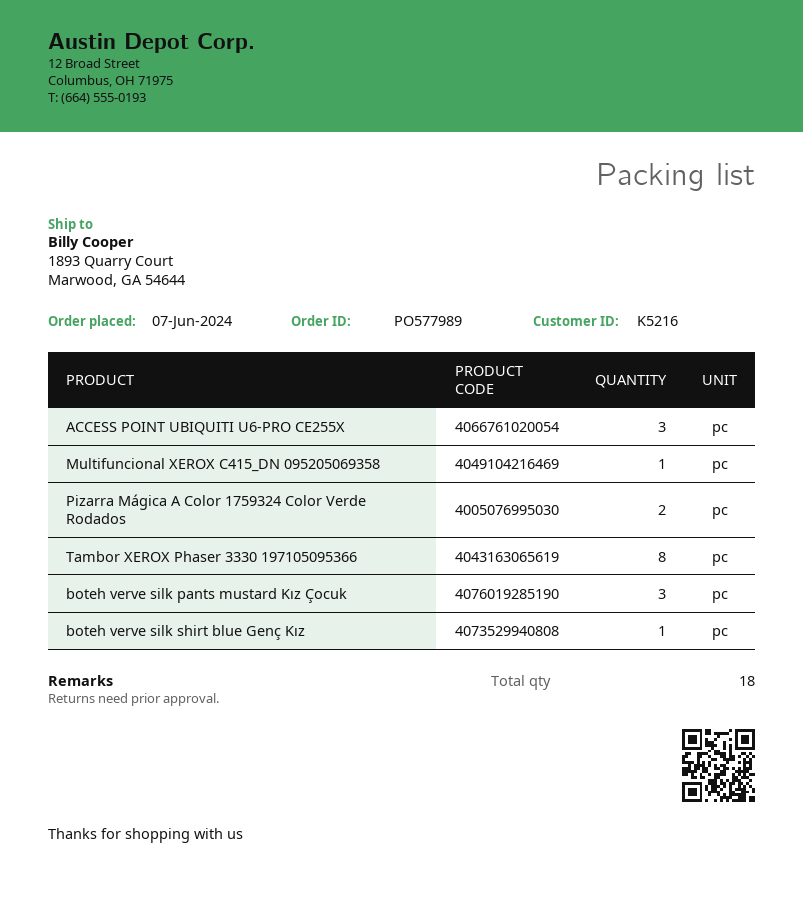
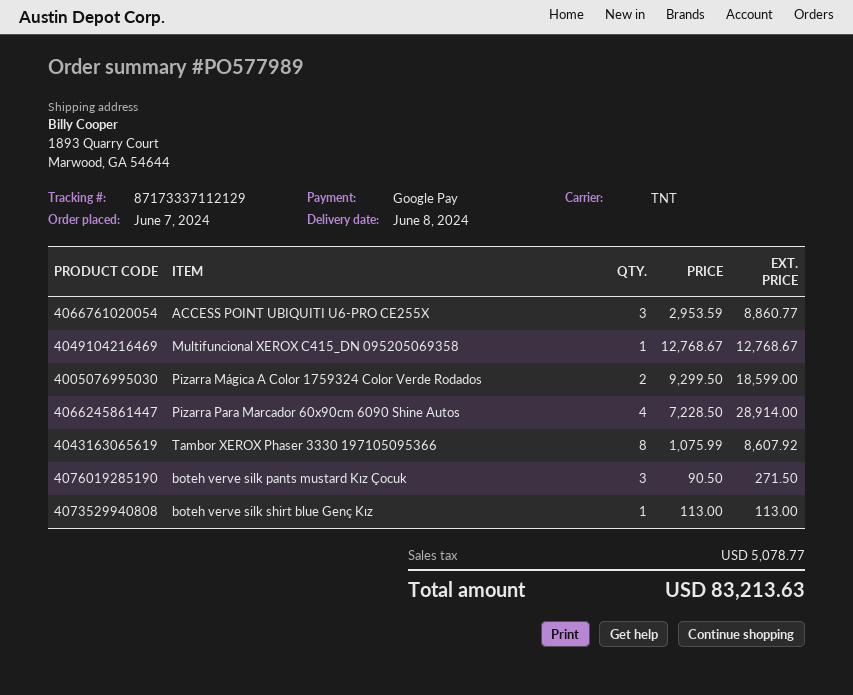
Pizarra Para Marcador 60x90cm 6090 Shine Autos: none -> 4

